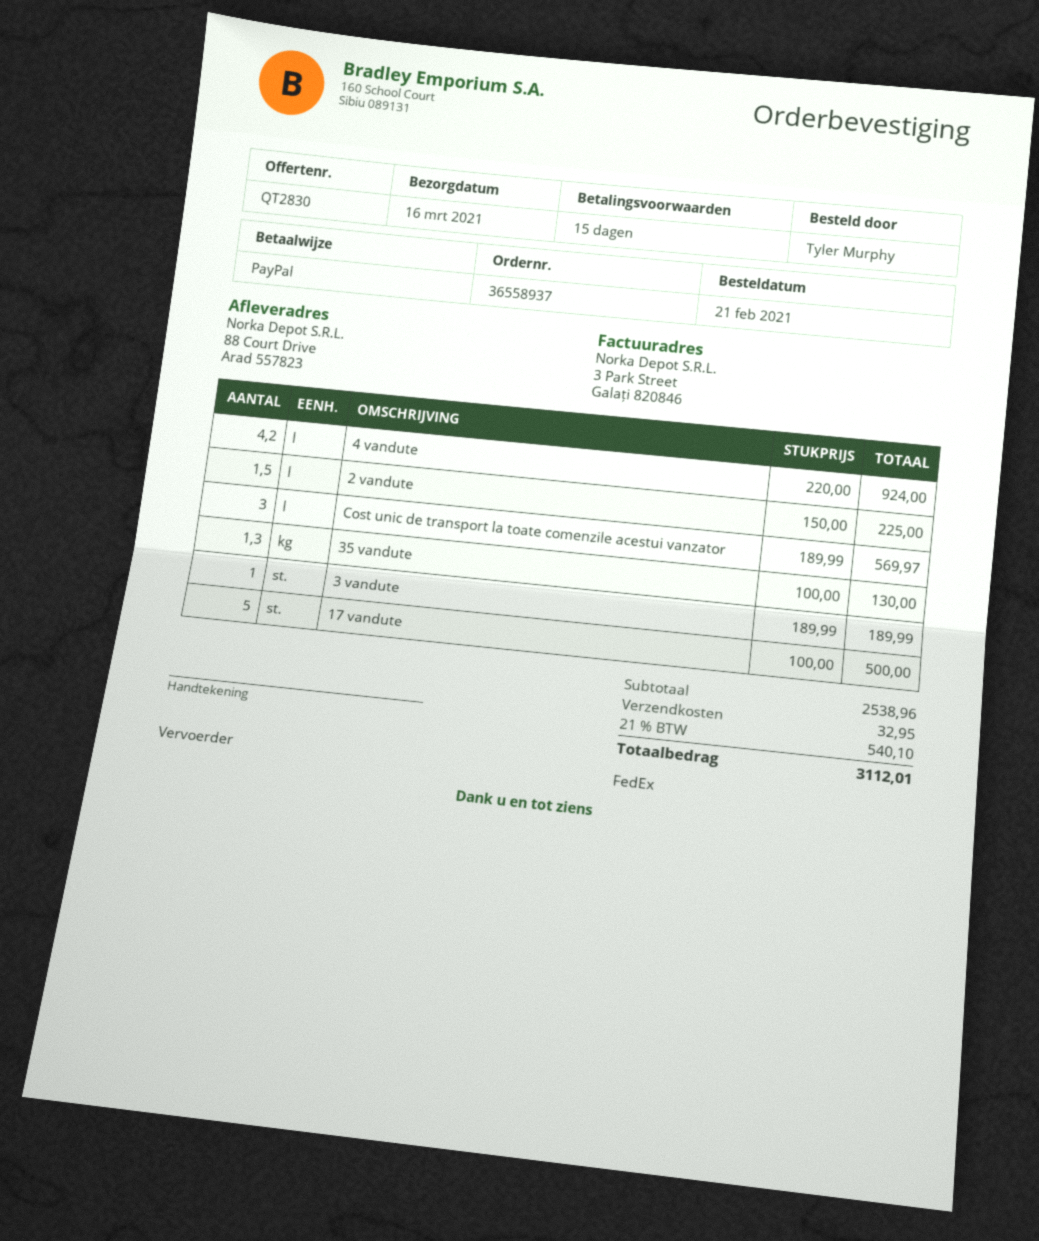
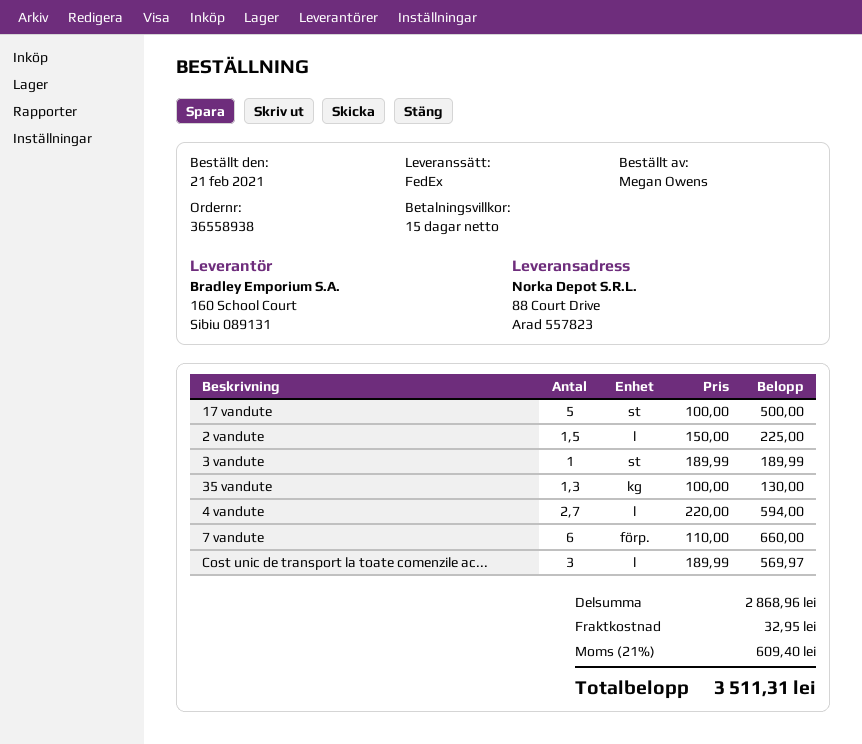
order number: 36558937 -> 36558938
ordered by: Tyler Murphy -> Megan Owens
4 vandute: 4.2 x 220.00 = 924.00 -> 2.7 x 220.00 = 594.00
7 vandute: none -> 6 x 110.00 = 660.00
subtotal: 2538.96 -> 2868.96
tax: 21% = 540.10 -> 21% = 609.40
total: 3112.01 -> 3511.31

